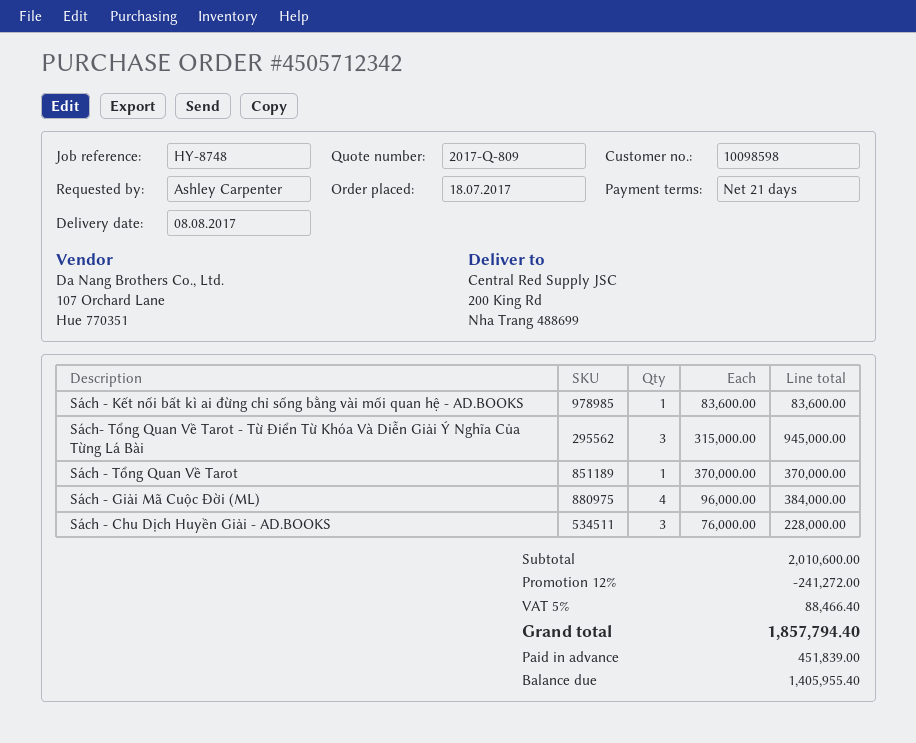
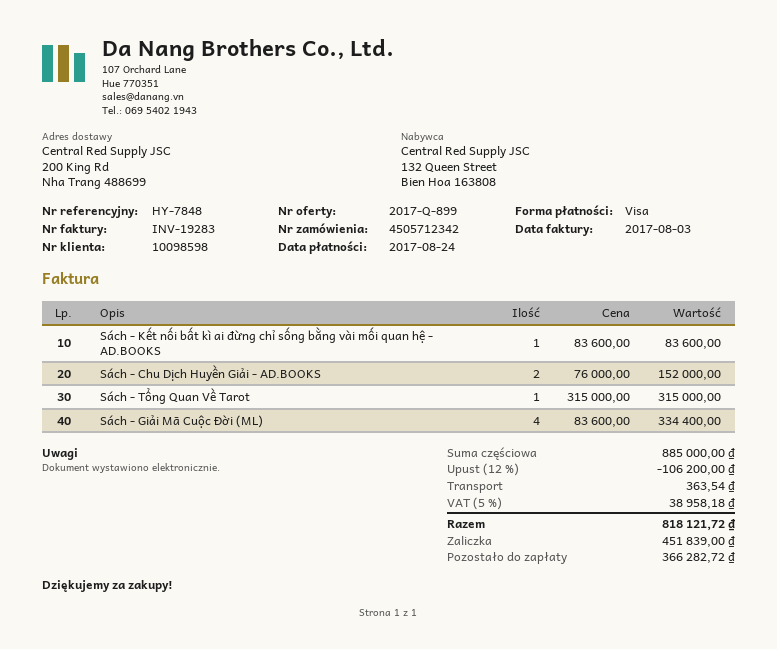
quote number: 2017-Q-809 -> 2017-Q-899
reference: HY-8748 -> HY-7848
Sách- Tổng Quan Về Tarot - Từ Điển Từ Khóa Và Diễn Giải Ý Nghĩa Của Từng Lá Bài: 3 x 315000.00 = 945000.00 -> none
Sách - Tổng Quan Về Tarot: 1 x 370000.00 = 370000.00 -> 1 x 315000.00 = 315000.00
Sách - Giải Mã Cuộc Đời (ML): 4 x 96000.00 = 384000.00 -> 4 x 83600.00 = 334400.00
Sách - Chu Dịch Huyền Giải - AD.BOOKS: 3 x 76000.00 = 228000.00 -> 2 x 76000.00 = 152000.00
subtotal: 2010600.00 -> 885000.00
discount: 12% = 241272.00 -> 12% = 106200.00
shipping: none -> 363.54
tax: 5% = 88466.40 -> 5% = 38958.18
total: 1857794.40 -> 818121.72
balance: 1405955.40 -> 366282.72

